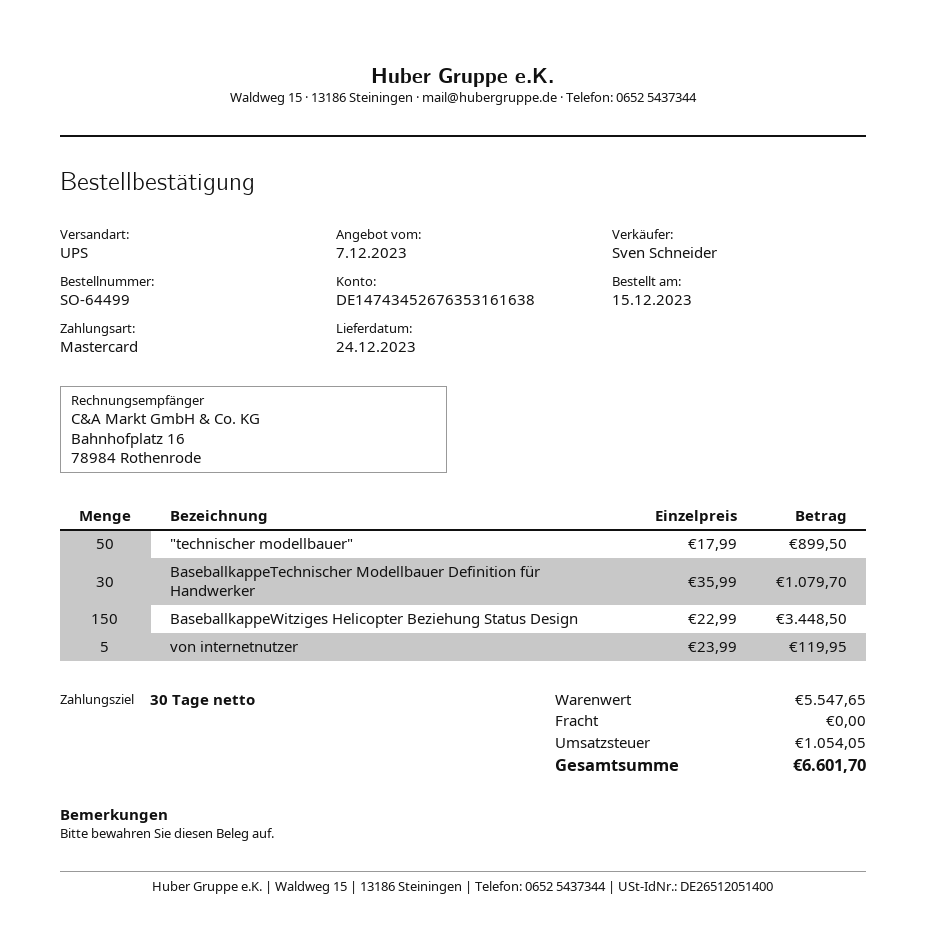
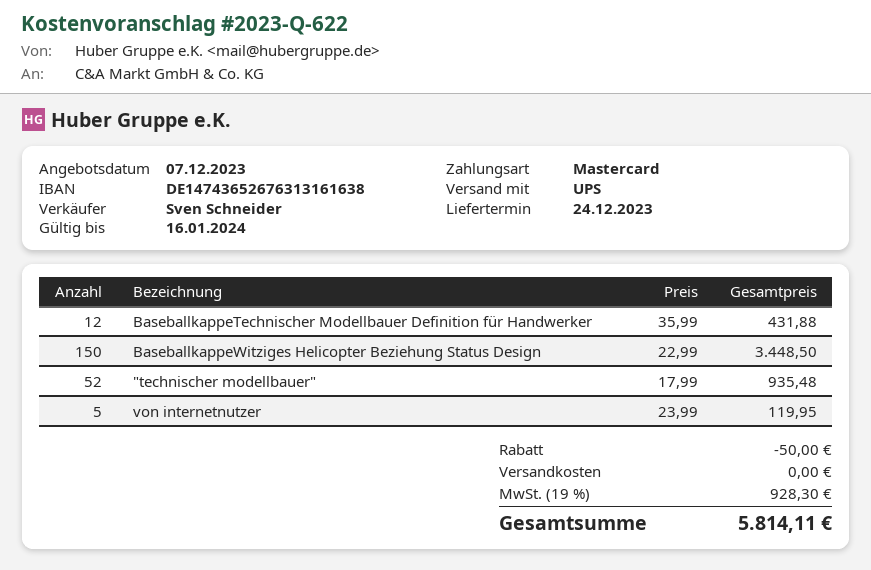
bank account: DE14743452676353161638 -> DE14743652676313161638
"technischer modellbauer": 50 x 17.99 = 899.50 -> 52 x 17.99 = 935.48
BaseballkappeTechnischer Modellbauer Definition für Handwerker: 30 x 35.99 = 1079.70 -> 12 x 35.99 = 431.88
discount: none -> 50.00
tax: 1054.05 -> 928.30
total: 6601.70 -> 5814.11

